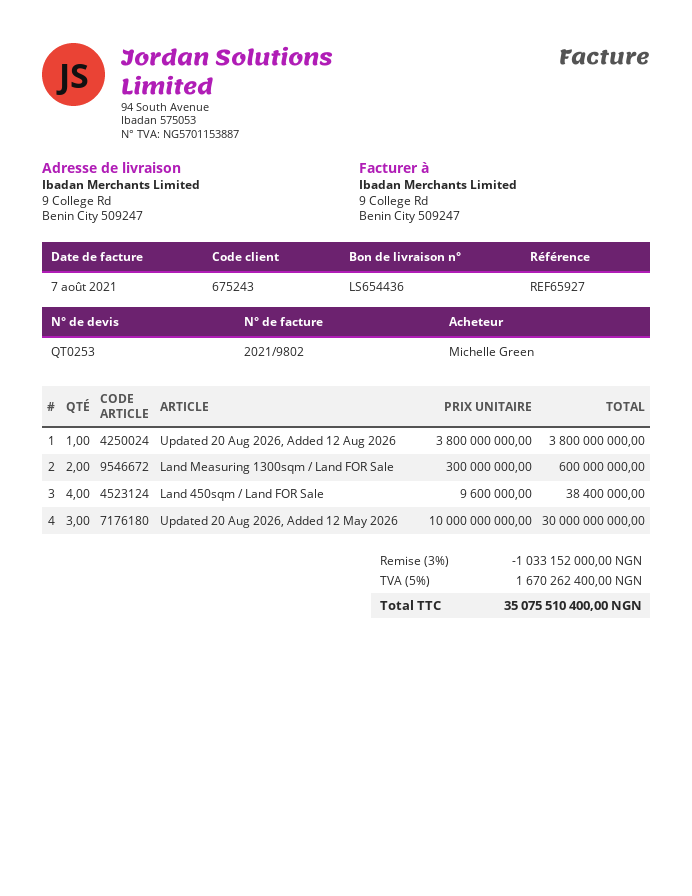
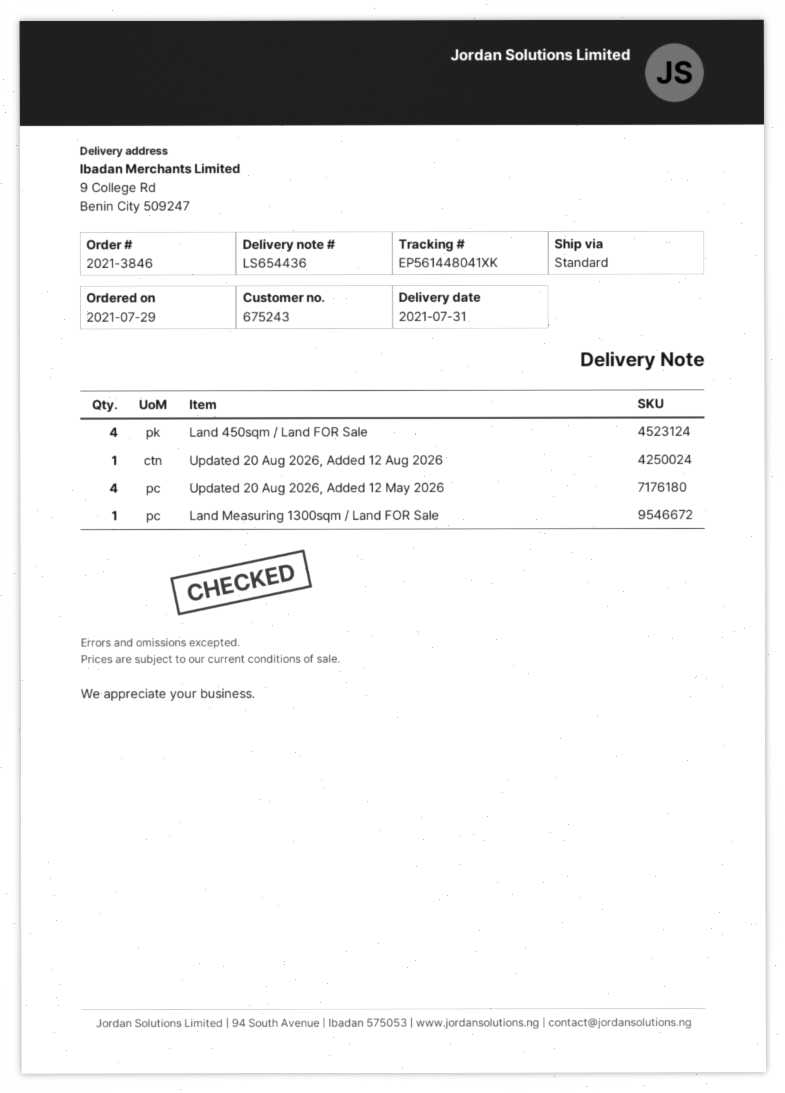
Land Measuring 1300sqm / Land FOR Sale: 2 -> 1
Updated 20 Aug 2026, Added 12 May 2026: 3 -> 4

